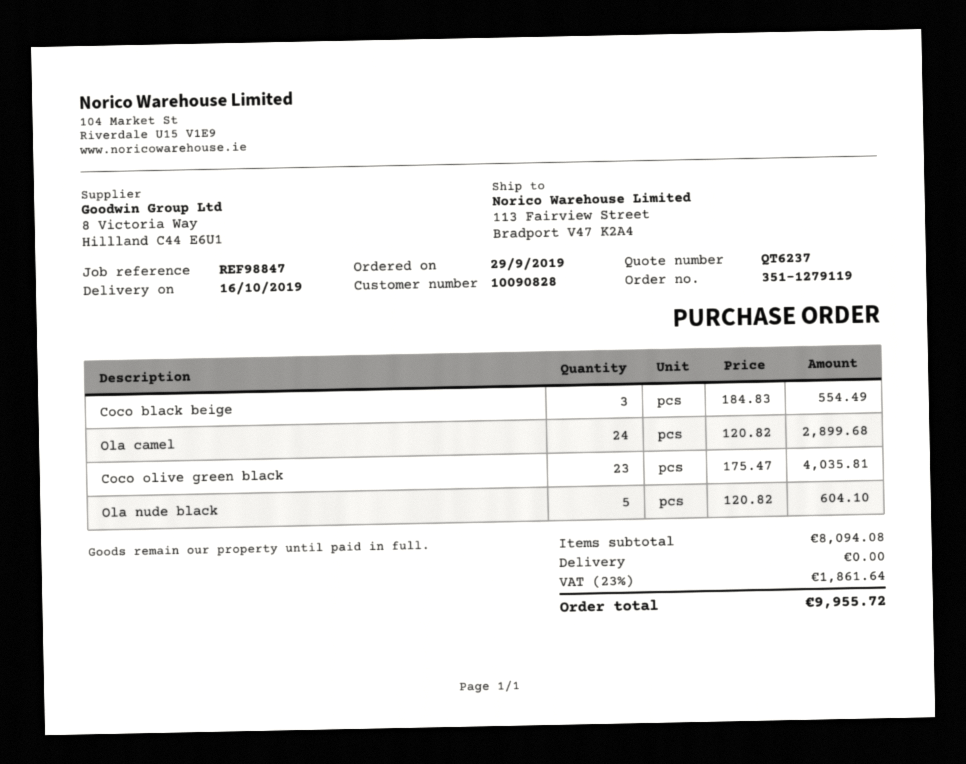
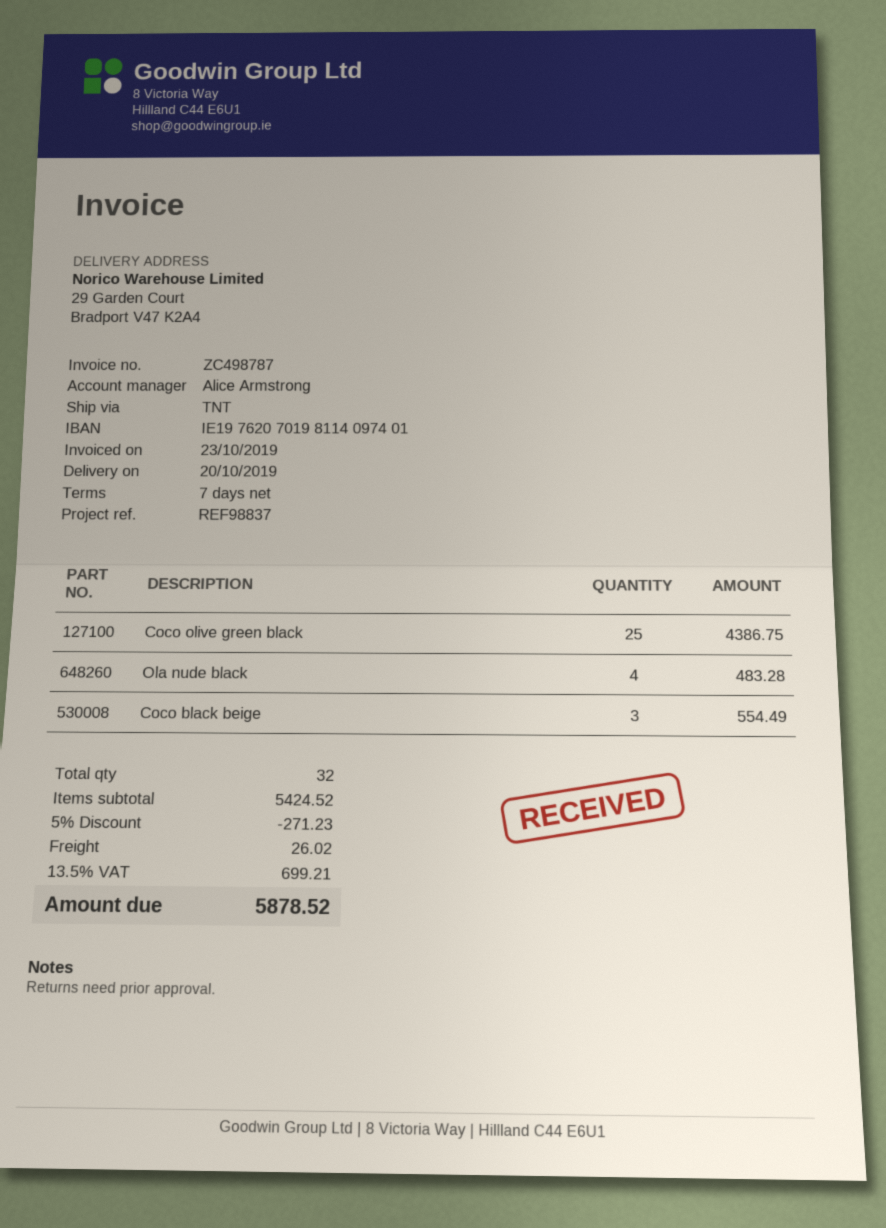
delivery date: 2019-10-16 -> 2019-10-20
reference: REF98847 -> REF98837
ship to: 113 Fairview Street, Bradport V47 K2A4 -> 29 Garden Court, Bradport V47 K2A4
Ola camel: 24 for 2899.68 -> none
Coco olive green black: 23 for 4035.81 -> 25 for 4386.75
Ola nude black: 5 for 604.10 -> 4 for 483.28
subtotal: 8094.08 -> 5424.52
discount: none -> 5% = 271.23
shipping: 0.00 -> 26.02
tax: 23% = 1861.64 -> 13.5% = 699.21
total: 9955.72 -> 5878.52

